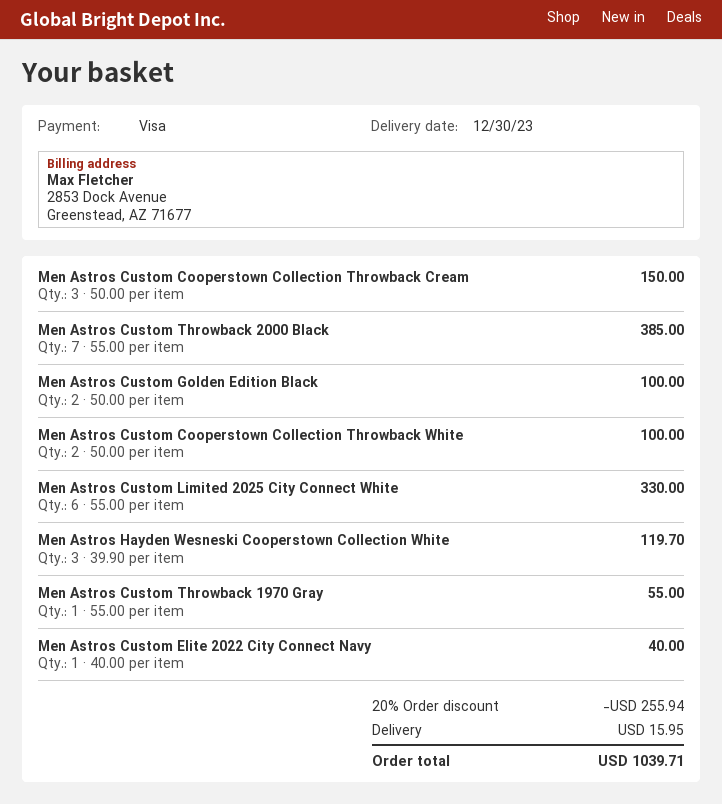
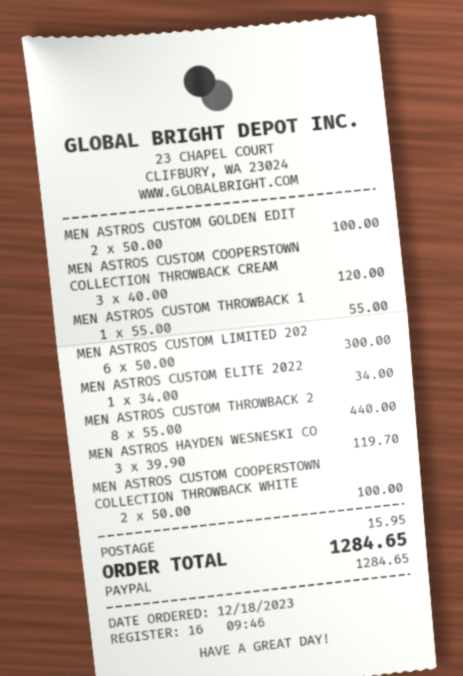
payment method: Visa -> PayPal
Men Astros Custom Cooperstown Collection Throwback Cream: 3 x 50.00 = 150.00 -> 3 x 40.00 = 120.00
Men Astros Custom Throwback 2000 Black: 7 x 55.00 = 385.00 -> 8 x 55.00 = 440.00
Men Astros Custom Limited 2025 City Connect White: 6 x 55.00 = 330.00 -> 6 x 50.00 = 300.00
Men Astros Custom Elite 2022 City Connect Navy: 1 x 40.00 = 40.00 -> 1 x 34.00 = 34.00
discount: 20% = 255.94 -> none
total: 1039.71 -> 1284.65

